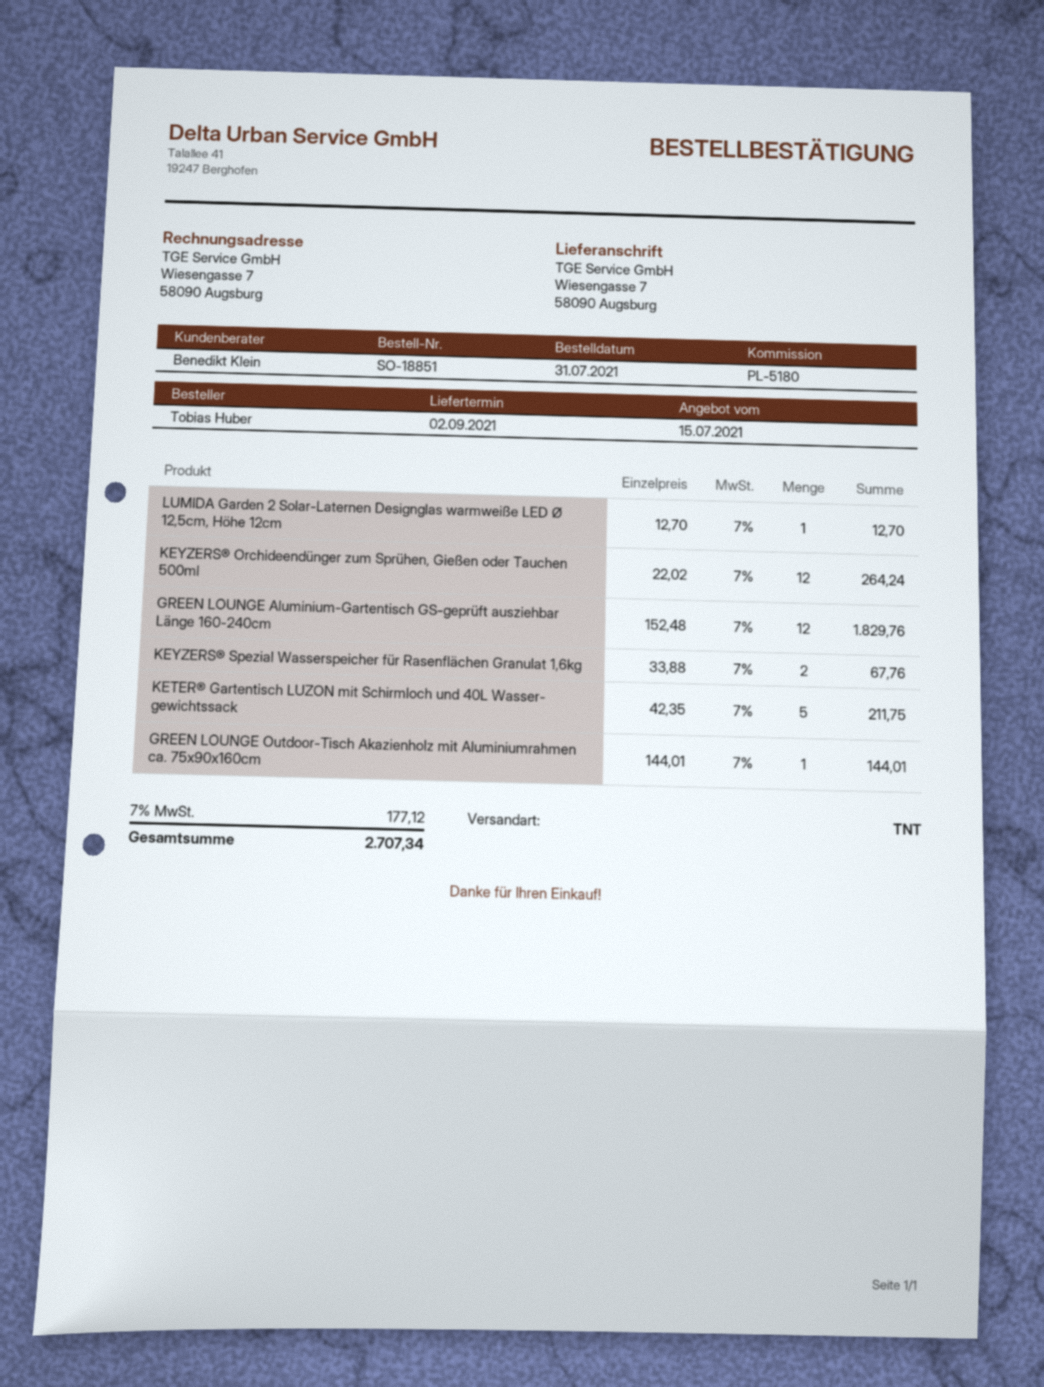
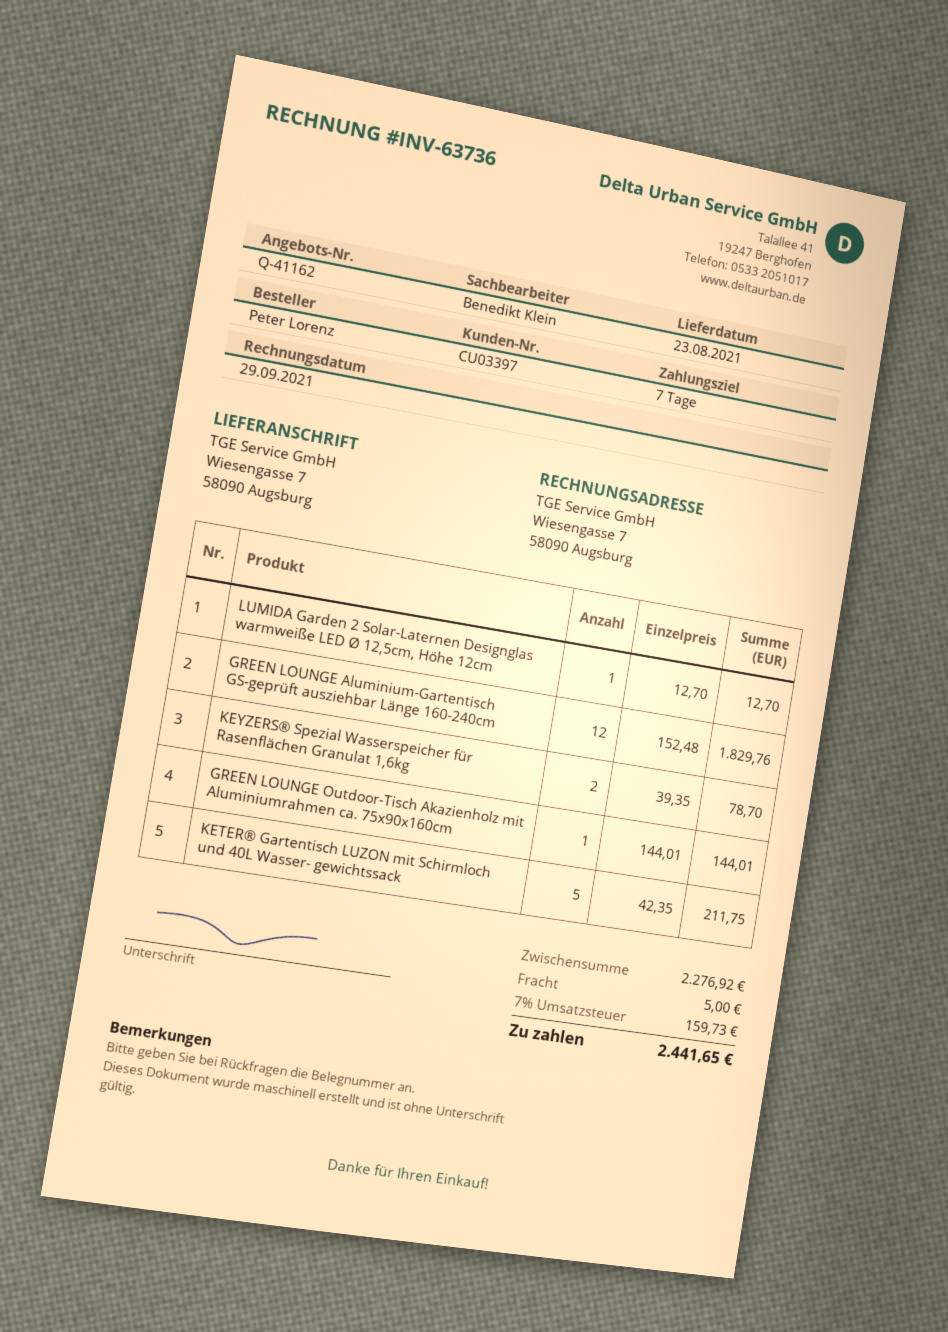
delivery date: 2021-09-02 -> 2021-08-23
ordered by: Tobias Huber -> Peter Lorenz
KEYZERS® Orchideendünger zum Sprühen, Gießen oder Tauchen 500ml: 12 x 22.02 = 264.24 -> none
KEYZERS® Spezial Wasserspeicher für Rasenflächen Granulat 1,6kg: 2 x 33.88 = 67.76 -> 2 x 39.35 = 78.70
shipping: none -> 5.00
tax: 7% = 177.12 -> 7% = 159.73
total: 2707.34 -> 2441.65

